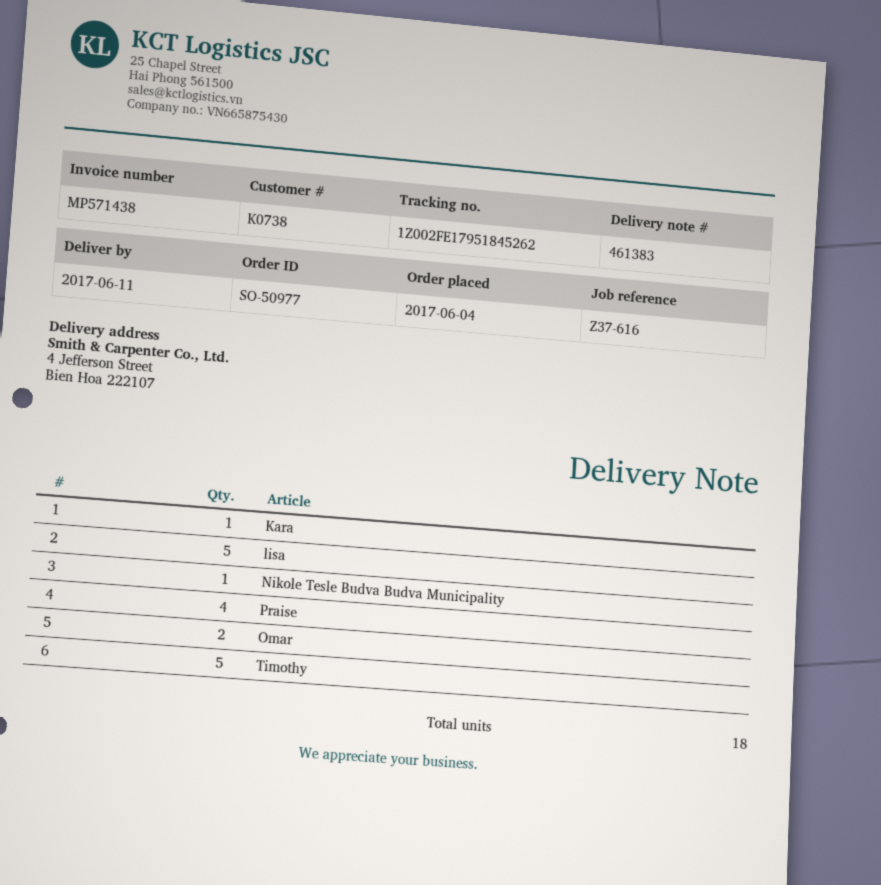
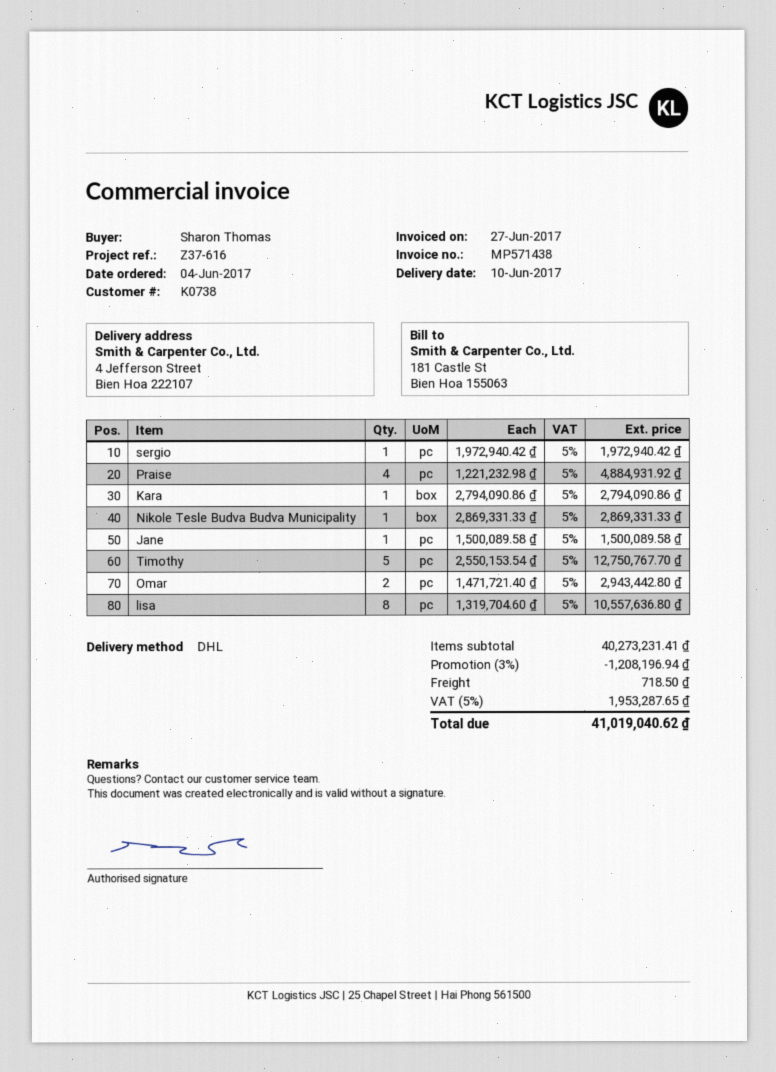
delivery date: 2017-06-11 -> 2017-06-10
lisa: 5 -> 8
sergio: none -> 1
Jane: none -> 1

